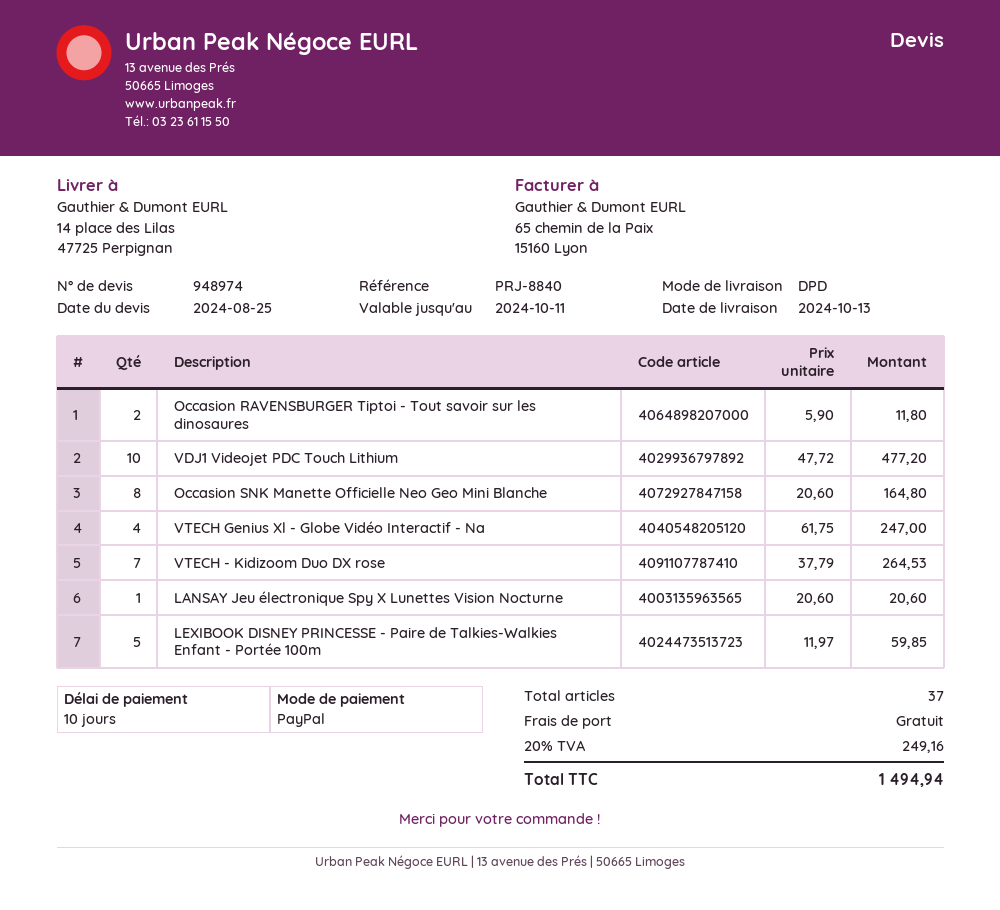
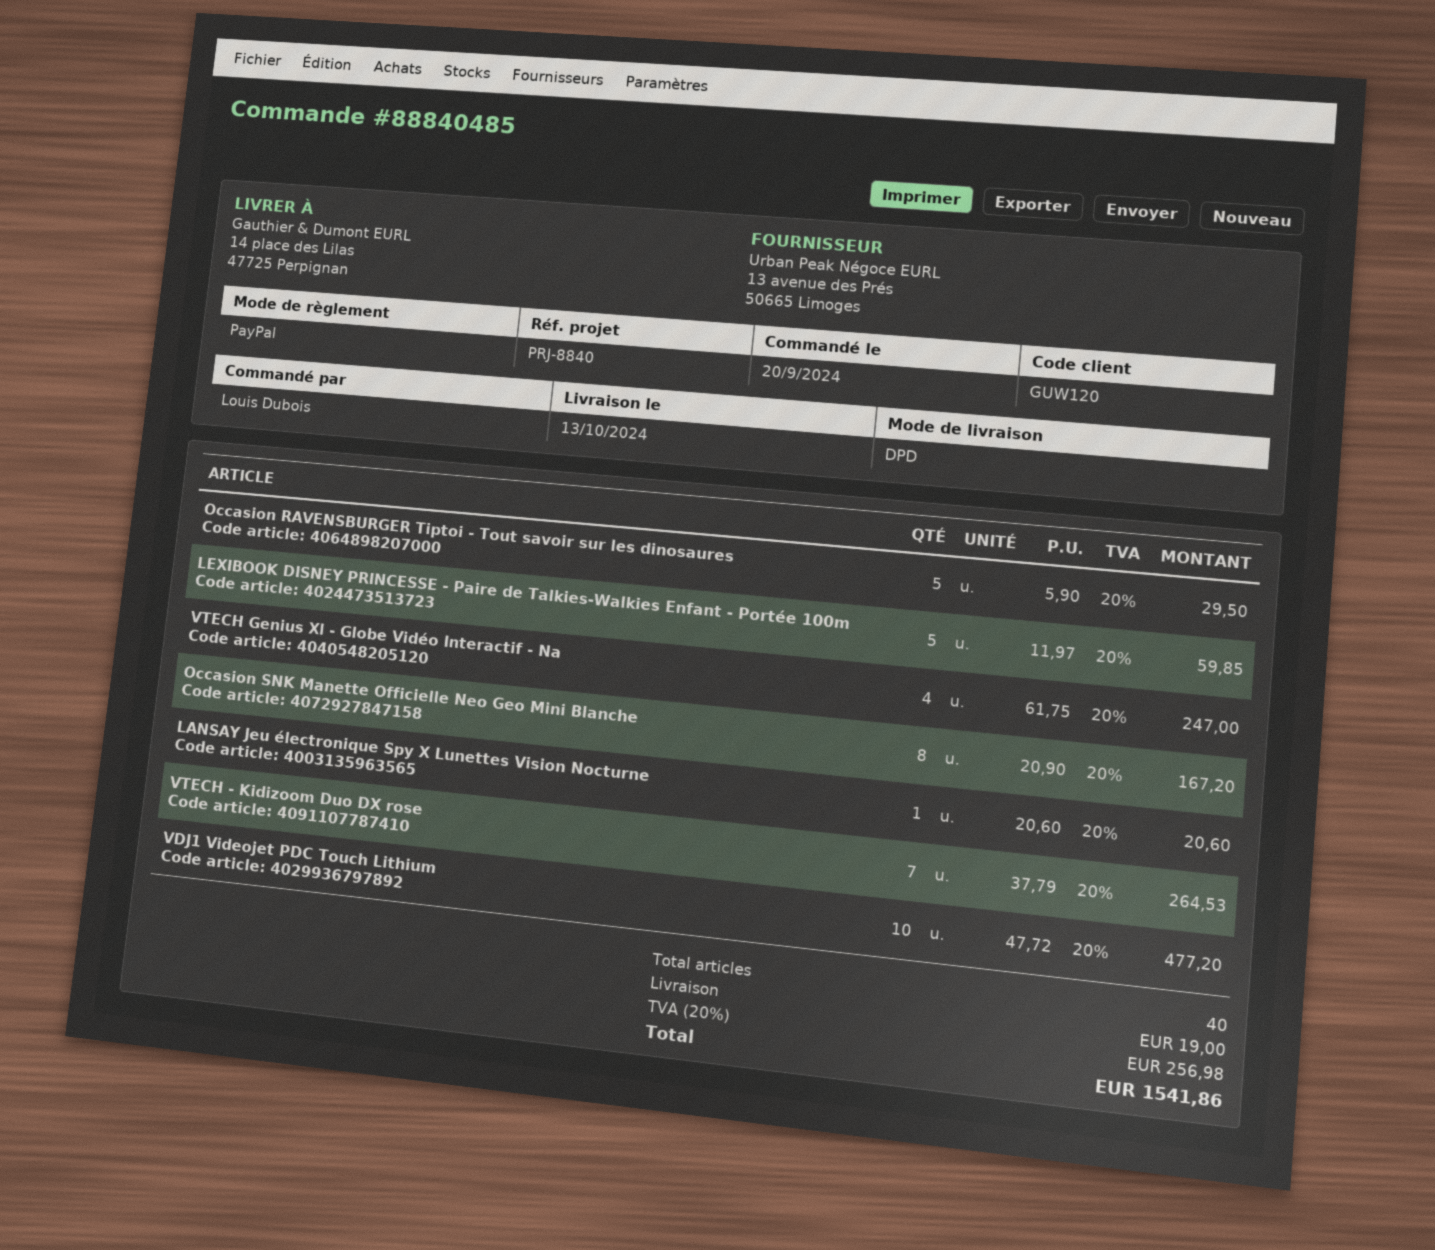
Occasion RAVENSBURGER Tiptoi - Tout savoir sur les dinosaures: 2 x 5.90 = 11.80 -> 5 x 5.90 = 29.50
Occasion SNK Manette Officielle Neo Geo Mini Blanche: 8 x 20.60 = 164.80 -> 8 x 20.90 = 167.20
total quantity: 37 -> 40
shipping: 0.00 -> 19.00
tax: 20% = 249.16 -> 20% = 256.98
total: 1494.94 -> 1541.86

